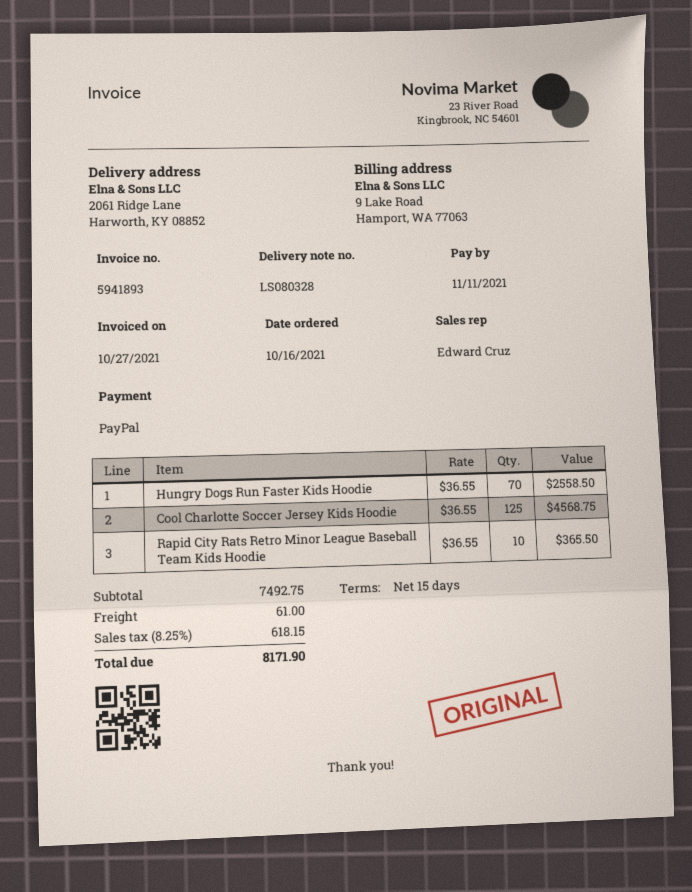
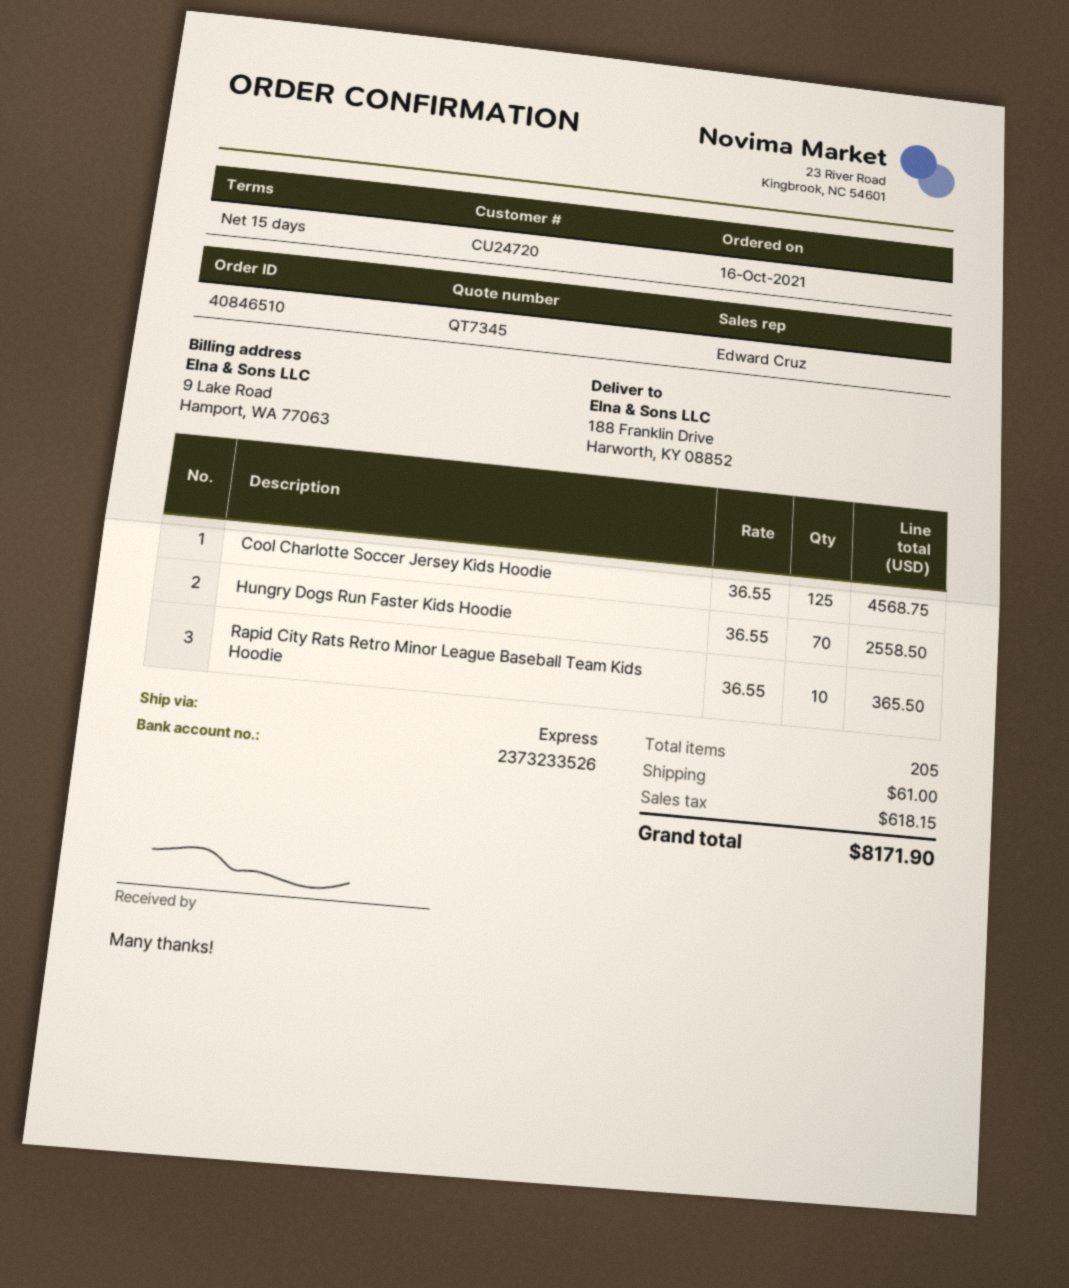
ship to: 2061 Ridge Lane, Harworth, KY 08852 -> 188 Franklin Drive, Harworth, KY 08852

